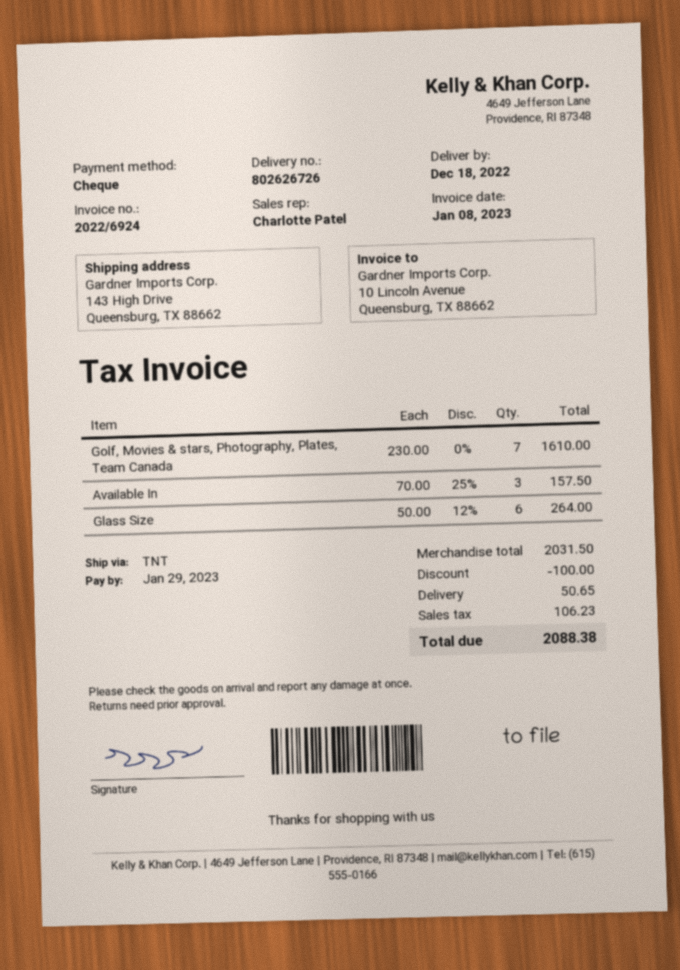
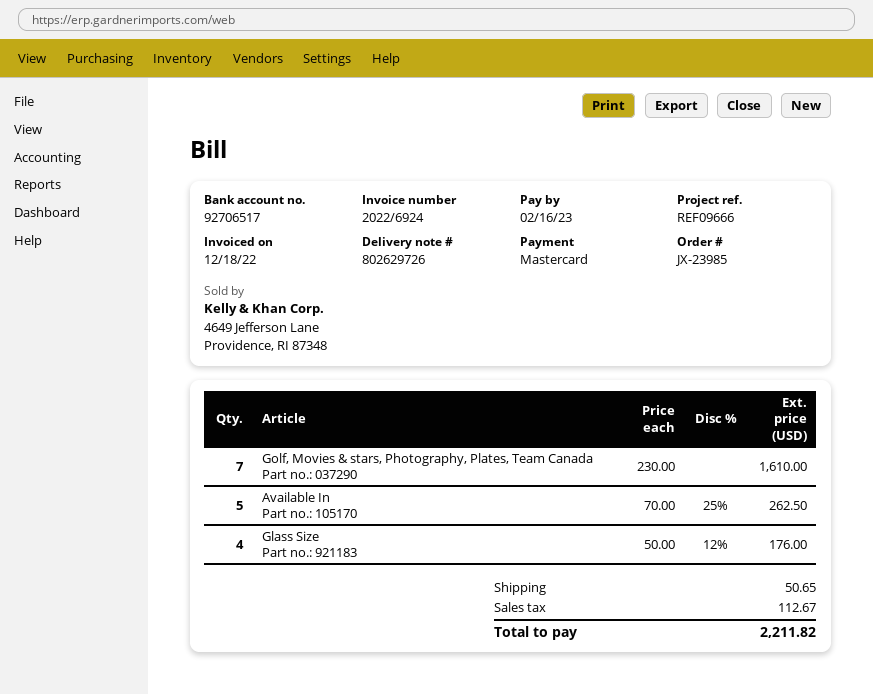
delivery note number: 802626726 -> 802629726
invoice date: 2023-01-08 -> 2022-12-18
due date: 2023-01-29 -> 2023-02-16
payment method: cheque -> Mastercard
Available In: 3 x 70.00 - 25% = 157.50 -> 5 x 70.00 - 25% = 262.50
Glass Size: 6 x 50.00 - 12% = 264.00 -> 4 x 50.00 - 12% = 176.00
discount: 100.00 -> none
tax: 106.23 -> 112.67
total: 2088.38 -> 2211.82

